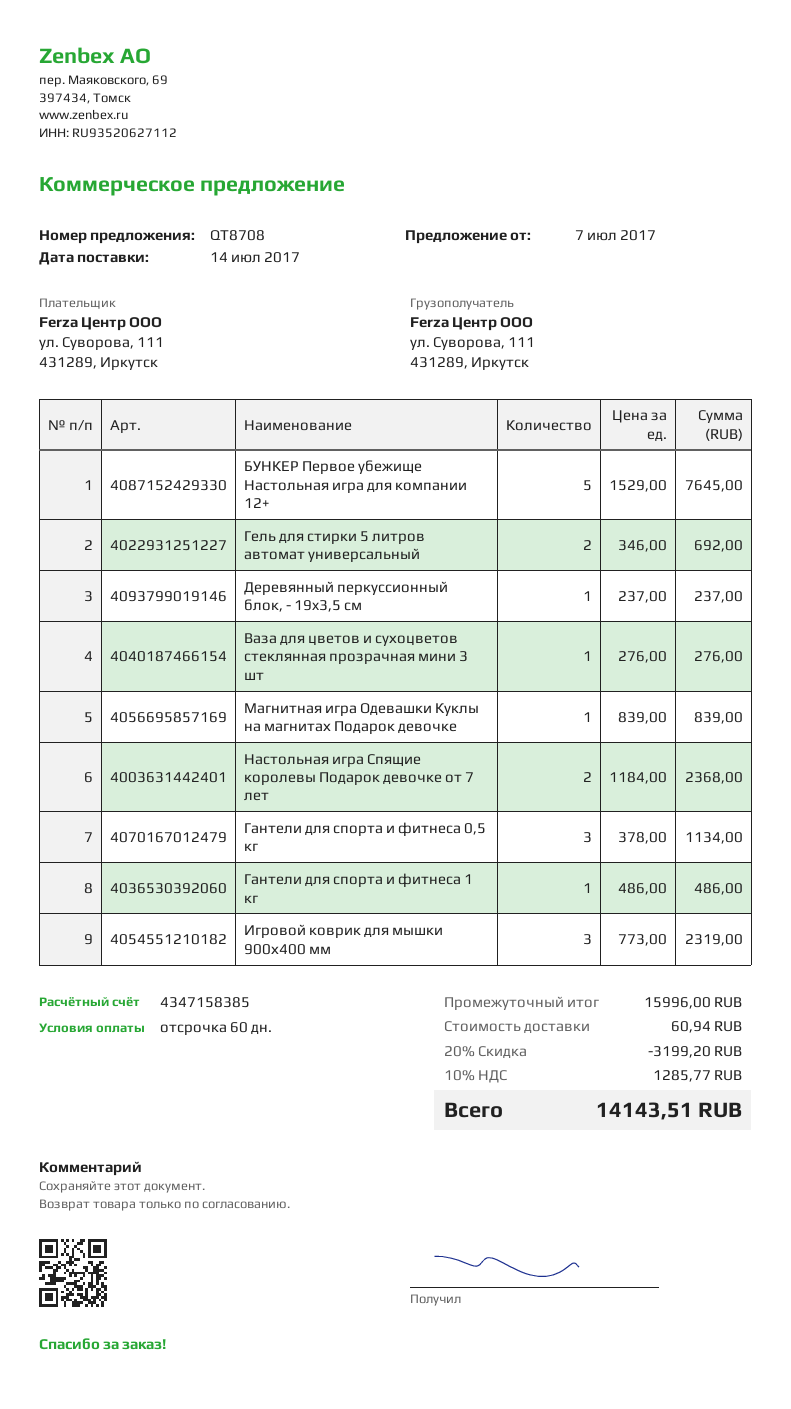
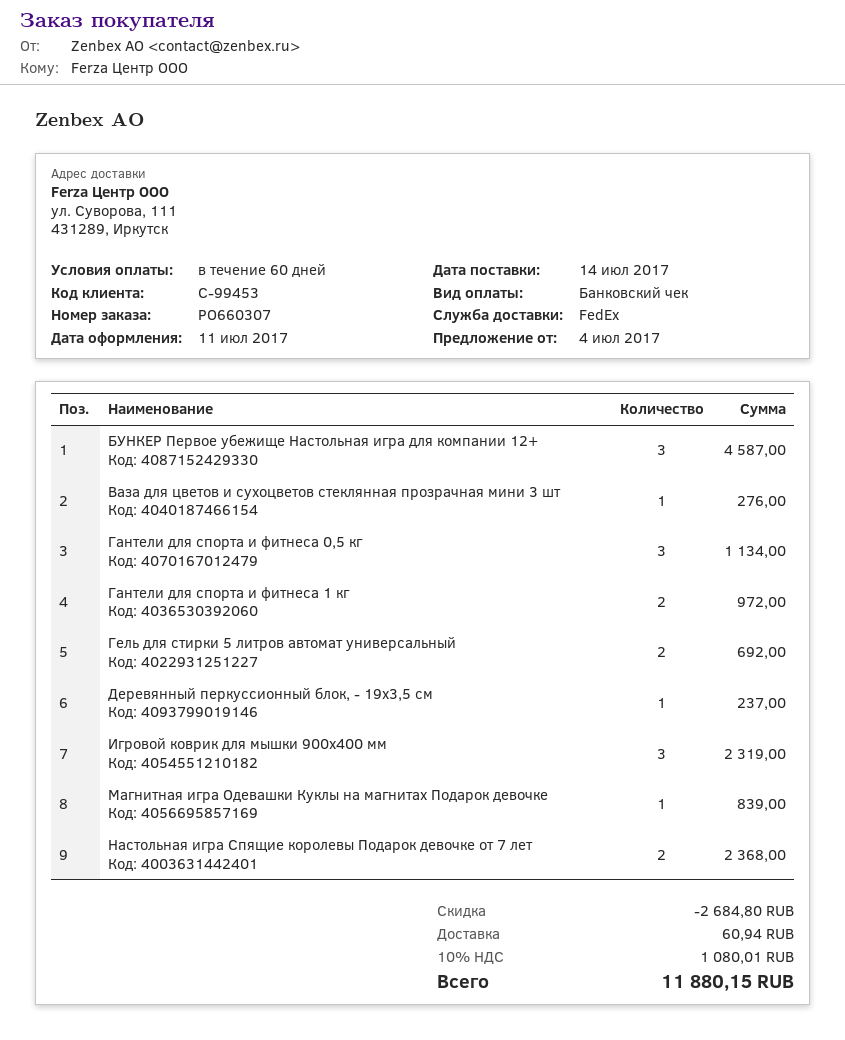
quote date: 2017-07-07 -> 2017-07-04
БУНКЕР Первое убежище Настольная игра для компании 12+: 5 for 7645.00 -> 3 for 4587.00
Гантели для спорта и фитнеса 1 кг: 1 for 486.00 -> 2 for 972.00
discount: 3199.20 -> 2684.80
tax: 10% = 1285.77 -> 10% = 1080.01
total: 14143.51 -> 11880.15

